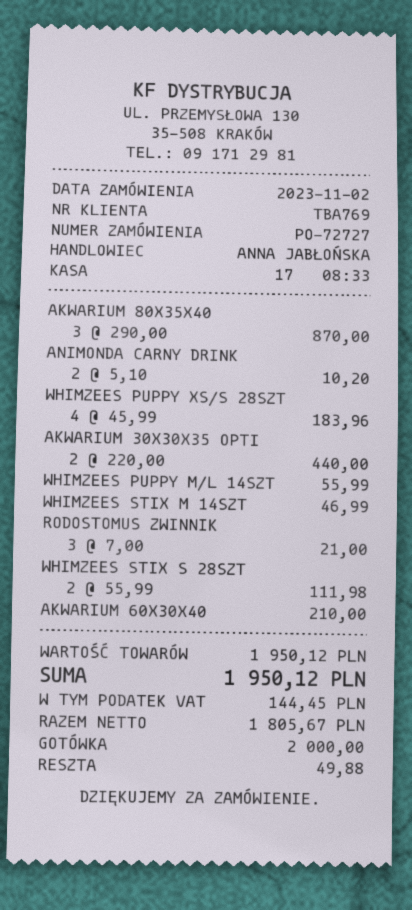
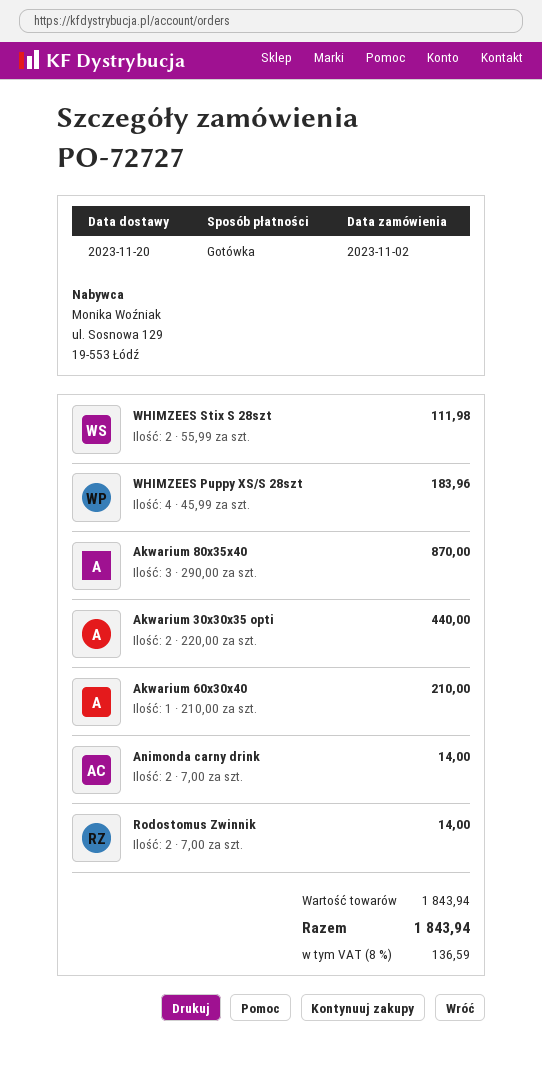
ANIMONDA CARNY DRINK: 2 x 5.10 = 10.20 -> 2 x 7.00 = 14.00
WHIMZEES PUPPY M/L 14SZT: 1 x 55.99 = 55.99 -> none
WHIMZEES STIX M 14SZT: 1 x 46.99 = 46.99 -> none
RODOSTOMUS ZWINNIK: 3 x 7.00 = 21.00 -> 2 x 7.00 = 14.00
subtotal: 1950.12 -> 1843.94
tax: 144.45 -> 136.59
total: 1950.12 -> 1843.94

